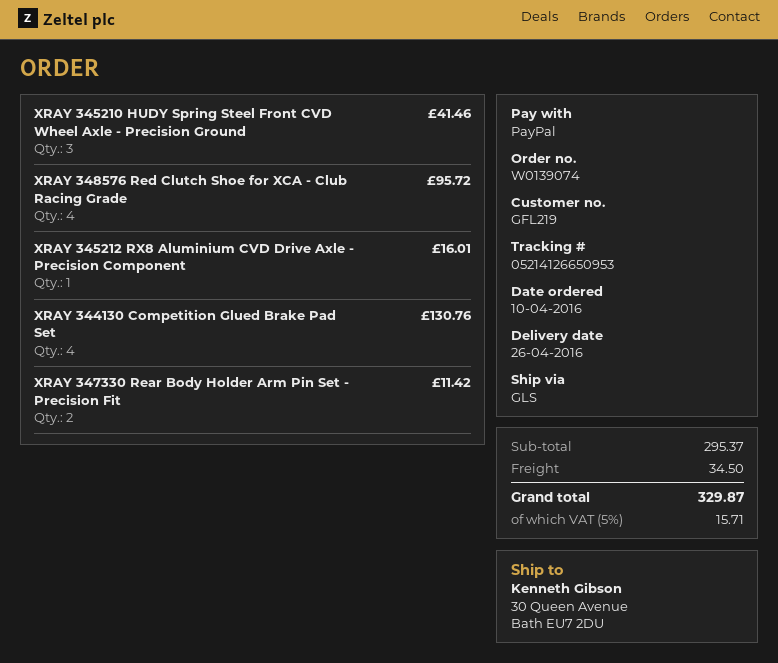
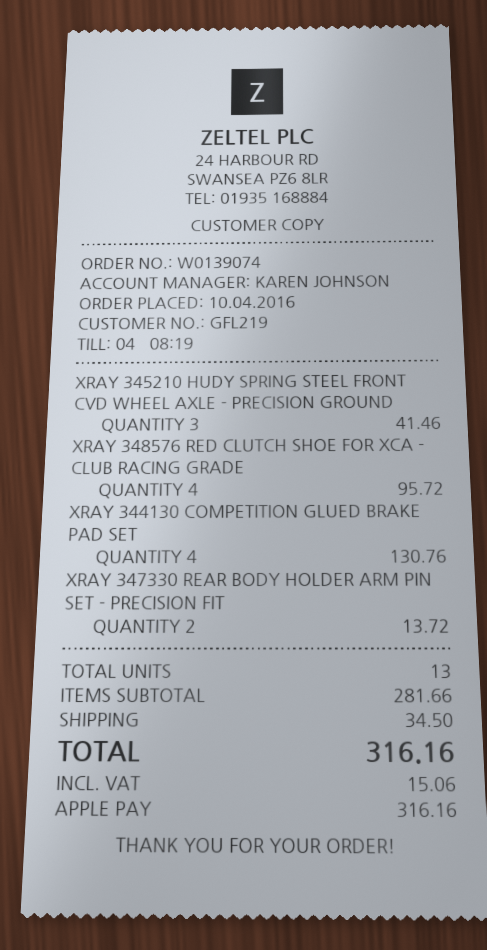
payment method: PayPal -> Apple Pay
XRAY 345212 RX8 Aluminium CVD Drive Axle - Precision Component: 1 for 16.01 -> none
XRAY 347330 Rear Body Holder Arm Pin Set - Precision Fit: 2 for 11.42 -> 2 for 13.72
subtotal: 295.37 -> 281.66
tax: 15.71 -> 15.06
total: 329.87 -> 316.16

